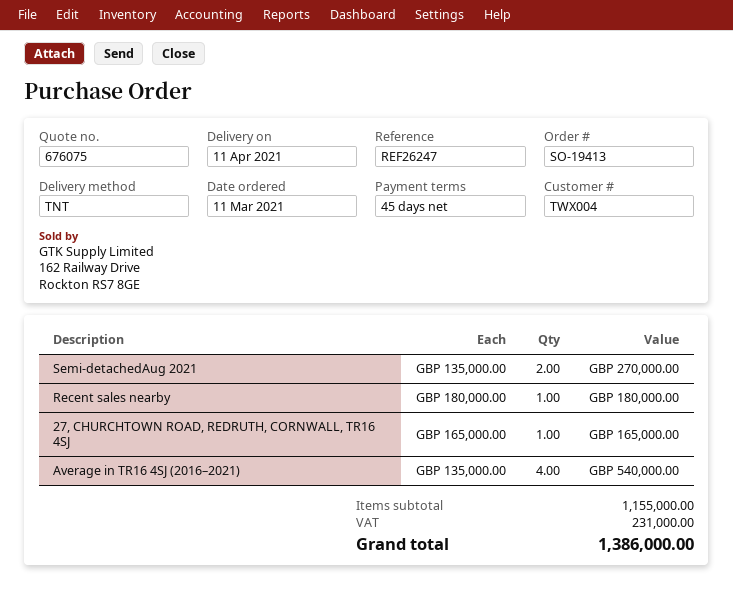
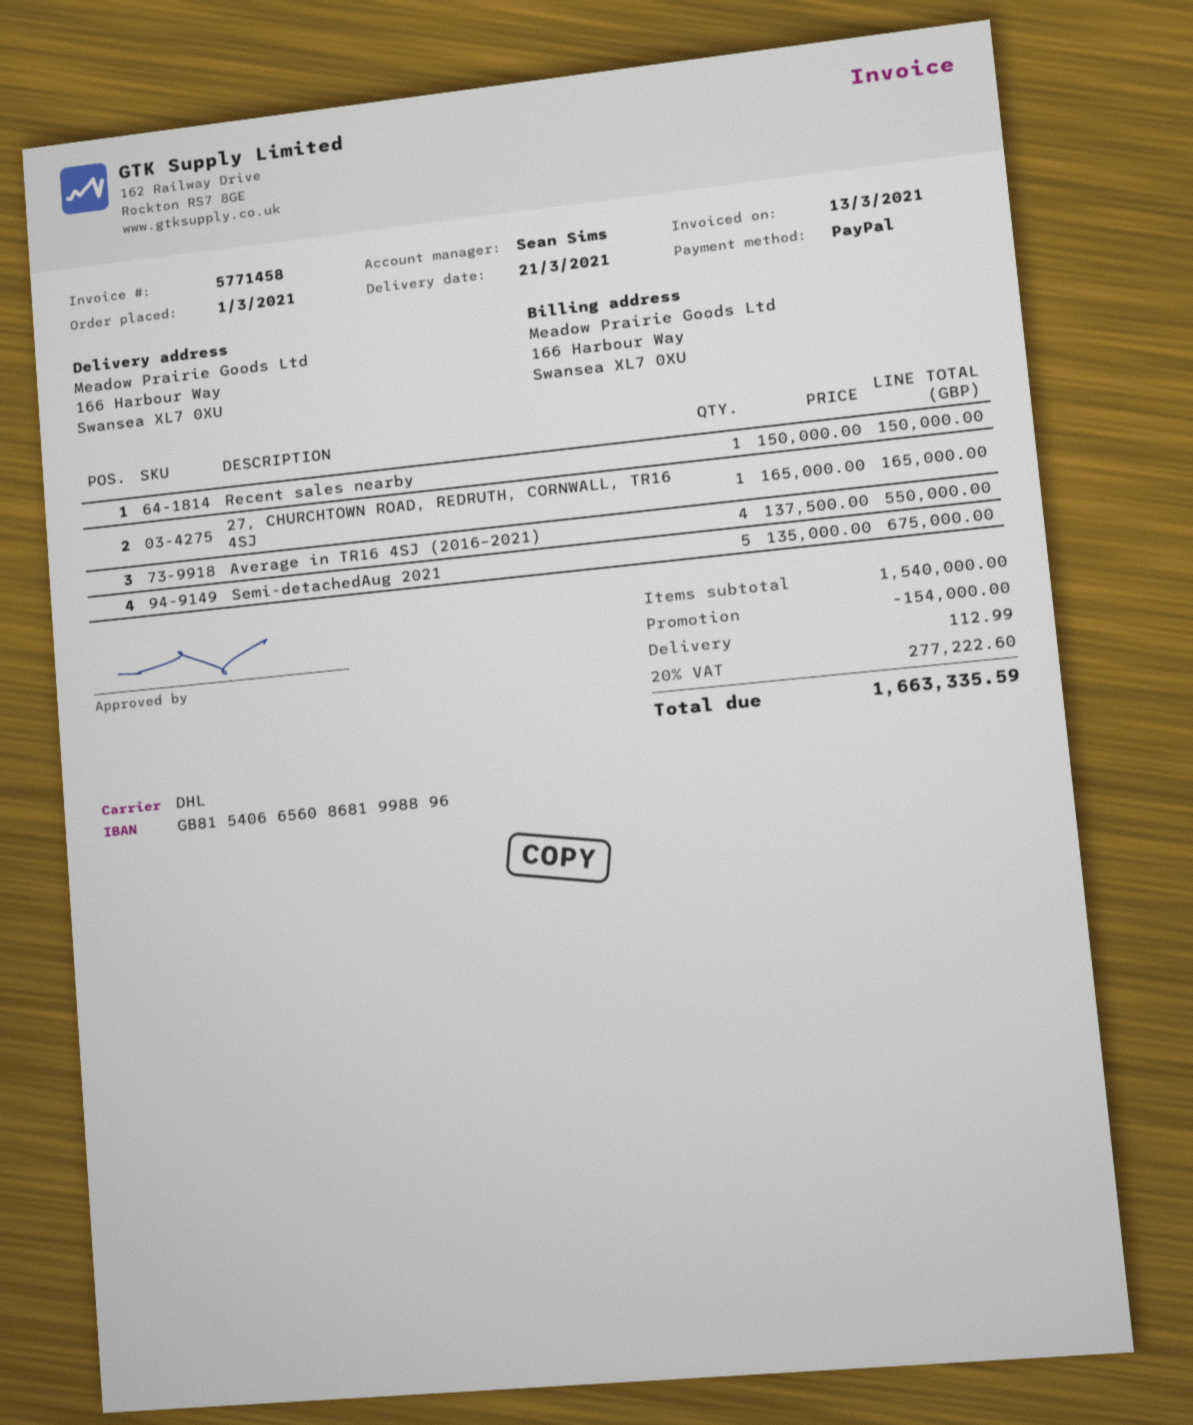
order date: 2021-03-11 -> 2021-03-01
delivery date: 2021-04-11 -> 2021-03-21
shipping method: TNT -> DHL
Semi-detachedAug 2021: 2 x 135000.00 = 270000.00 -> 5 x 135000.00 = 675000.00
Recent sales nearby: 1 x 180000.00 = 180000.00 -> 1 x 150000.00 = 150000.00
Average in TR16 4SJ (2016–2021): 4 x 135000.00 = 540000.00 -> 4 x 137500.00 = 550000.00
subtotal: 1155000.00 -> 1540000.00
discount: none -> 154000.00
shipping: none -> 112.99
tax: 231000.00 -> 277222.60
total: 1386000.00 -> 1663335.59

